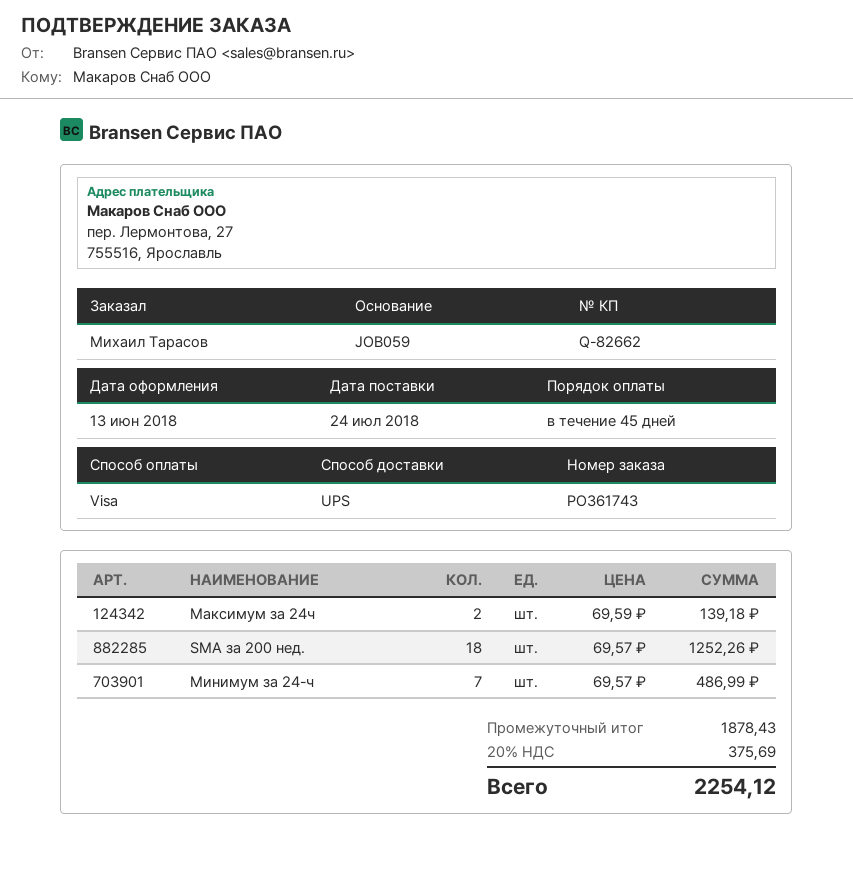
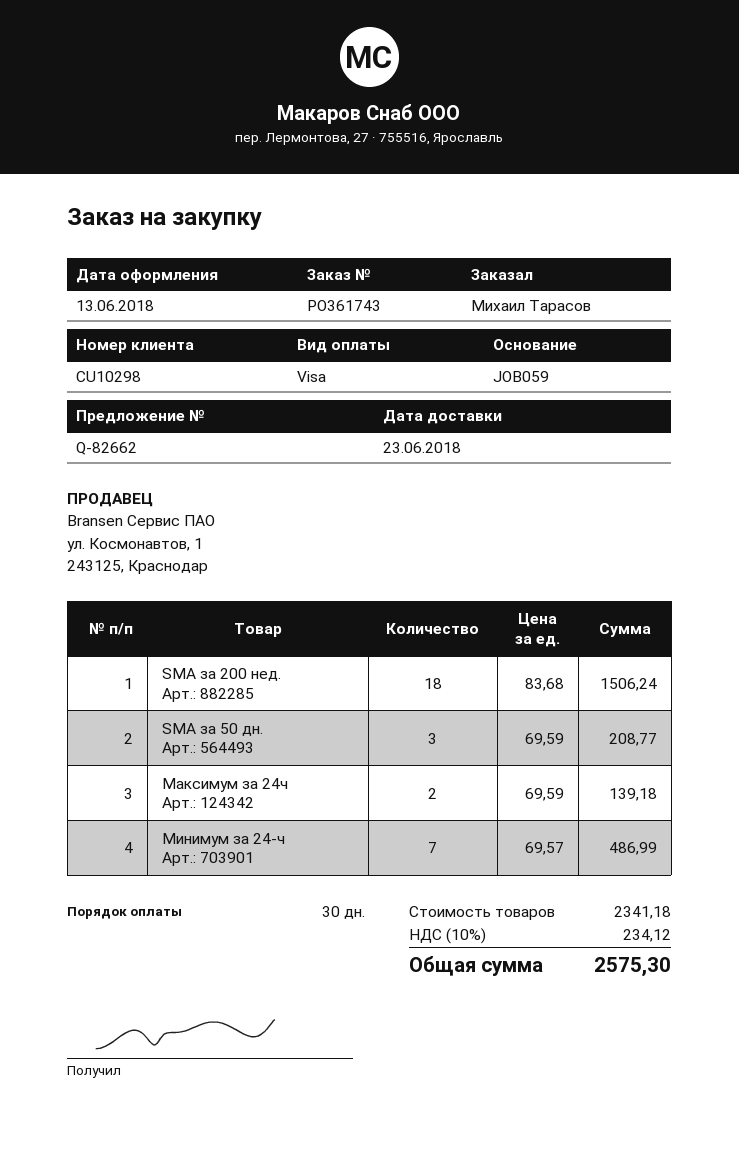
delivery date: 2018-07-24 -> 2018-06-23
payment terms: 45 days -> 30 days
SMA за 200 нед.: 18 x 69.57 = 1252.26 -> 18 x 83.68 = 1506.24
SMA за 50 дн.: none -> 3 x 69.59 = 208.77
subtotal: 1878.43 -> 2341.18
tax: 20% = 375.69 -> 10% = 234.12
total: 2254.12 -> 2575.30

